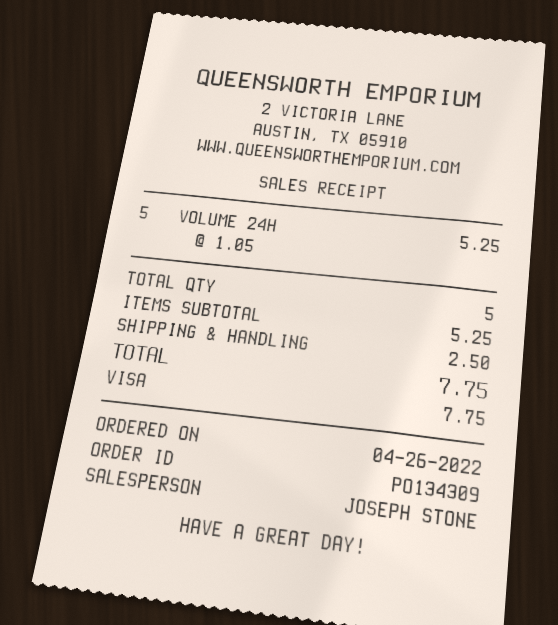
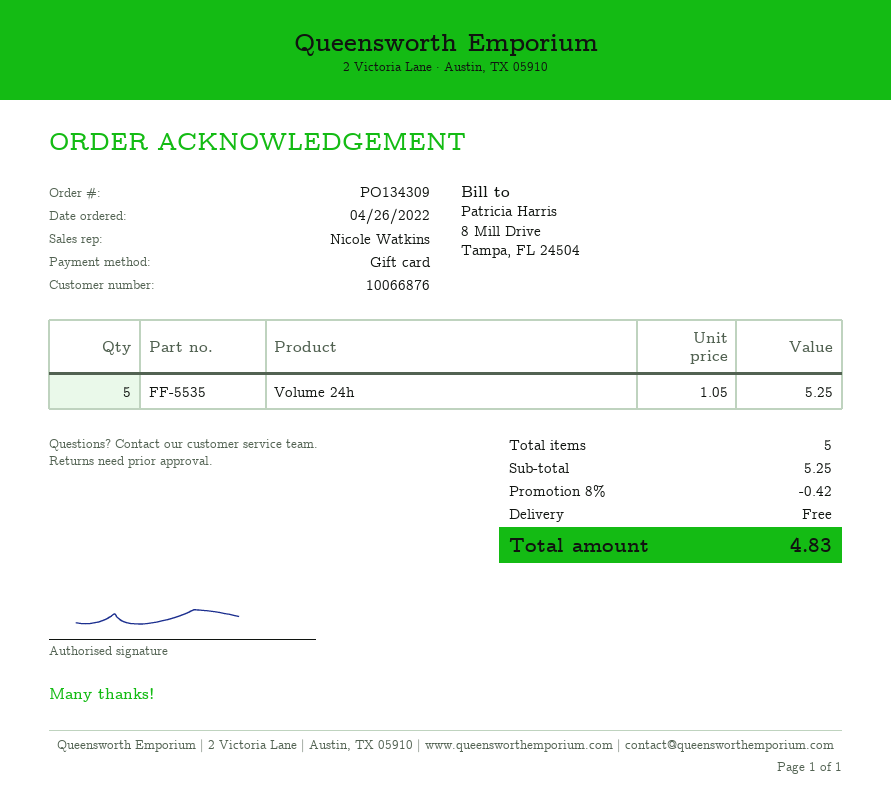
sales rep: JOSEPH STONE -> Nicole Watkins
payment method: Visa -> gift card
discount: none -> 8% = 0.42
shipping: 2.50 -> 0.00
total: 7.75 -> 4.83

